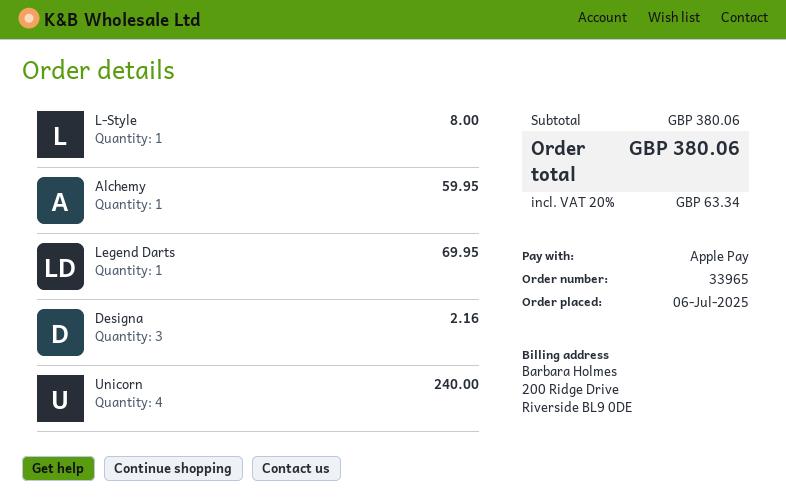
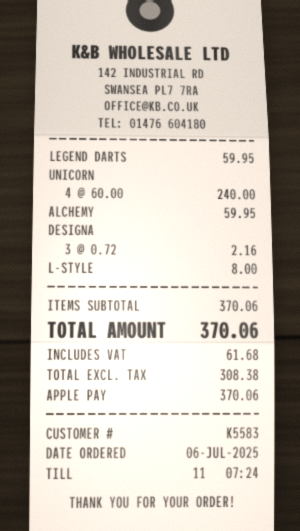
Legend Darts: 1 for 69.95 -> 1 for 59.95
subtotal: 380.06 -> 370.06
tax: 63.34 -> 61.68
total: 380.06 -> 370.06

